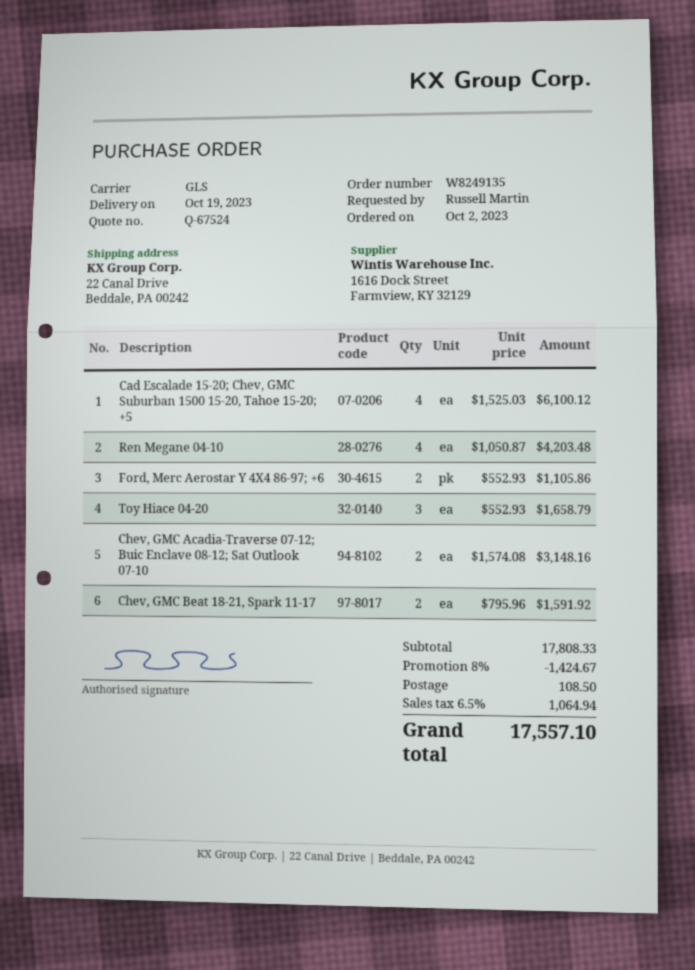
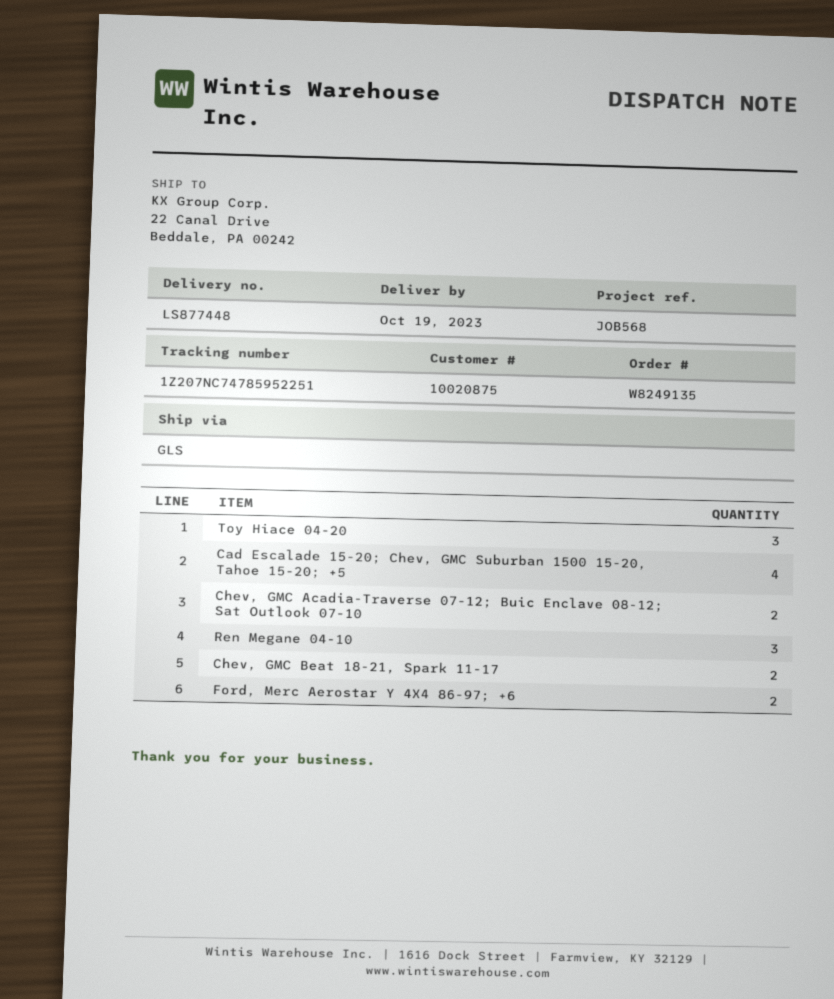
Ren Megane 04-10: 4 -> 3

